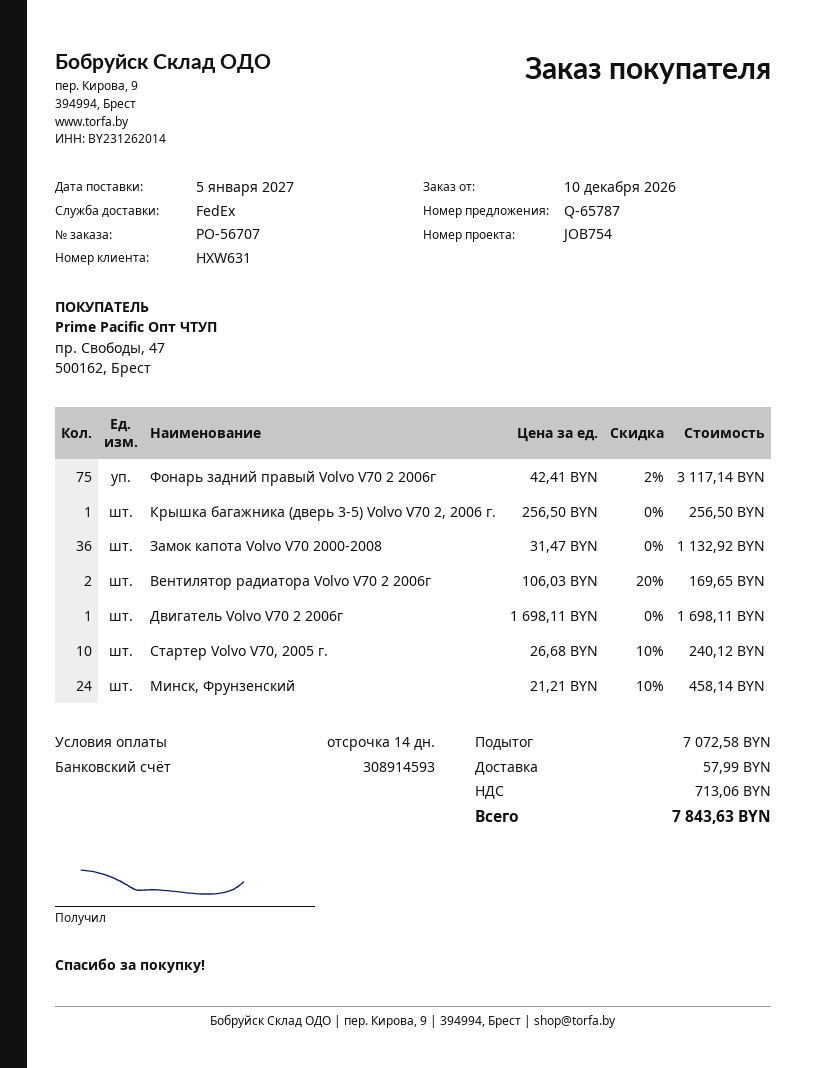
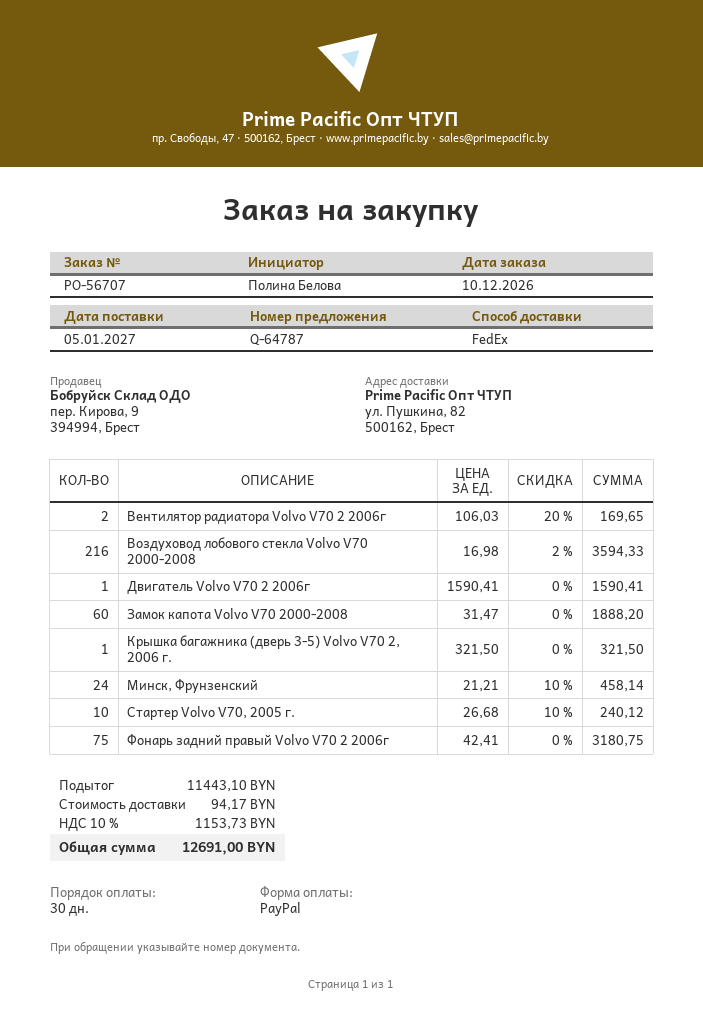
quote number: Q-65787 -> Q-64787
payment terms: 14 days -> 30 days
Фонарь задний правый Volvo V70 2 2006г: 75 x 42.41 - 2% = 3117.14 -> 75 x 42.41 = 3180.75
Крышка багажника (дверь 3-5) Volvo V70 2, 2006 г.: 1 x 256.50 = 256.50 -> 1 x 321.50 = 321.50
Замок капота Volvo V70 2000-2008: 36 x 31.47 = 1132.92 -> 60 x 31.47 = 1888.20
Двигатель Volvo V70 2 2006г: 1 x 1698.11 = 1698.11 -> 1 x 1590.41 = 1590.41
Воздуховод лобового стекла Volvo V70 2000-2008: none -> 216 x 16.98 - 2% = 3594.33
subtotal: 7072.58 -> 11443.10
shipping: 57.99 -> 94.17
tax: 713.06 -> 1153.73
total: 7843.63 -> 12691.00

